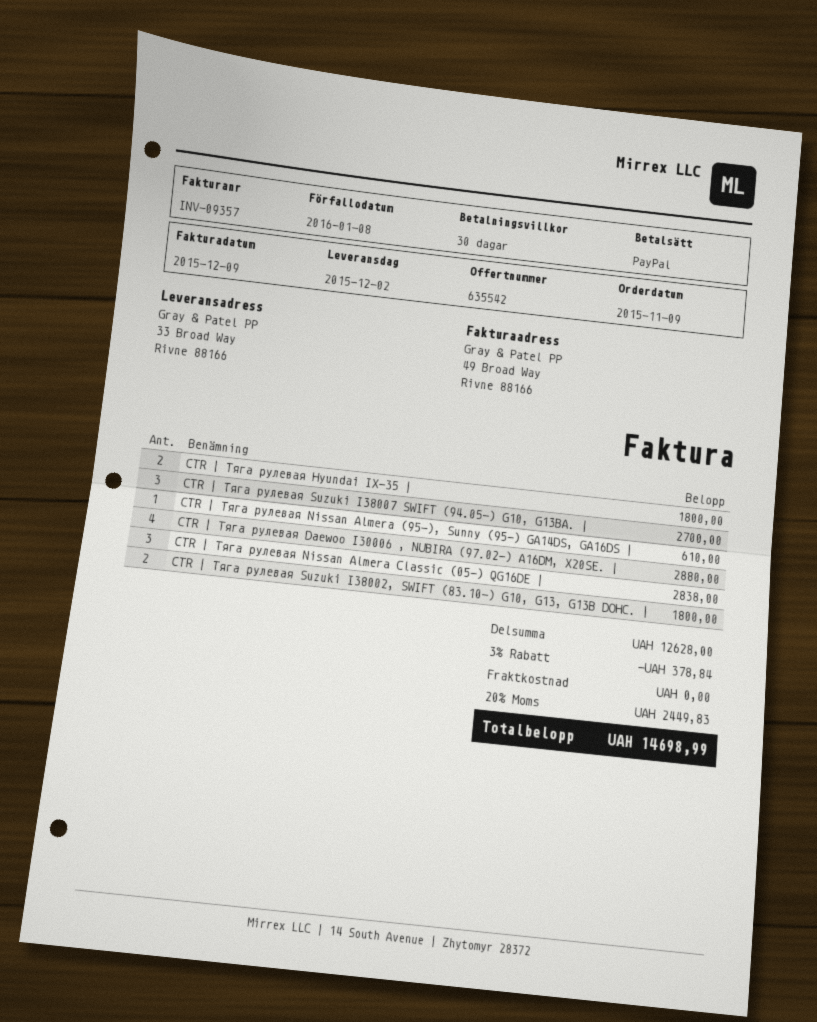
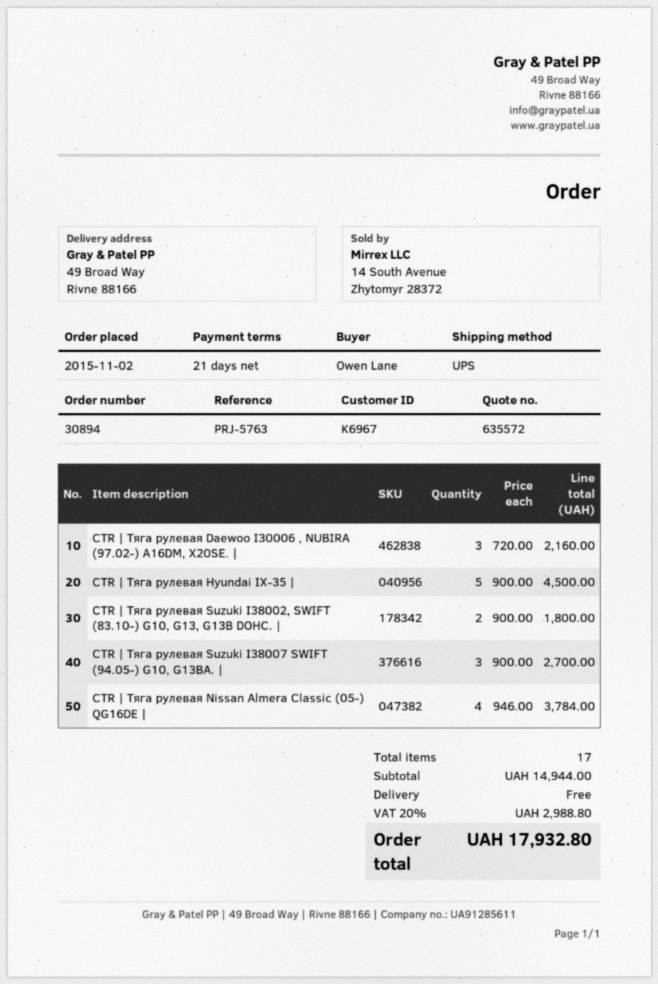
quote number: 635542 -> 635572
order date: 2015-11-09 -> 2015-11-02
payment terms: 30 days -> 21 days
ship to: 33 Broad Way, Rivne 88166 -> 49 Broad Way, Rivne 88166
CTR | Тяга рулевая Hyundai IX-35 |: 2 for 1800.00 -> 5 for 4500.00
CTR | Тяга рулевая Nissan Almera (95-), Sunny (95-) GA14DS, GA16DS |: 1 for 610.00 -> none
CTR | Тяга рулевая Daewoo I30006 , NUBIRA (97.02-) A16DM, X20SE. |: 4 for 2880.00 -> 3 for 2160.00
CTR | Тяга рулевая Nissan Almera Classic (05-) QG16DE |: 3 for 2838.00 -> 4 for 3784.00
subtotal: 12628.00 -> 14944.00
discount: 3% = 378.84 -> none
tax: 20% = 2449.83 -> 20% = 2988.80
total: 14698.99 -> 17932.80

